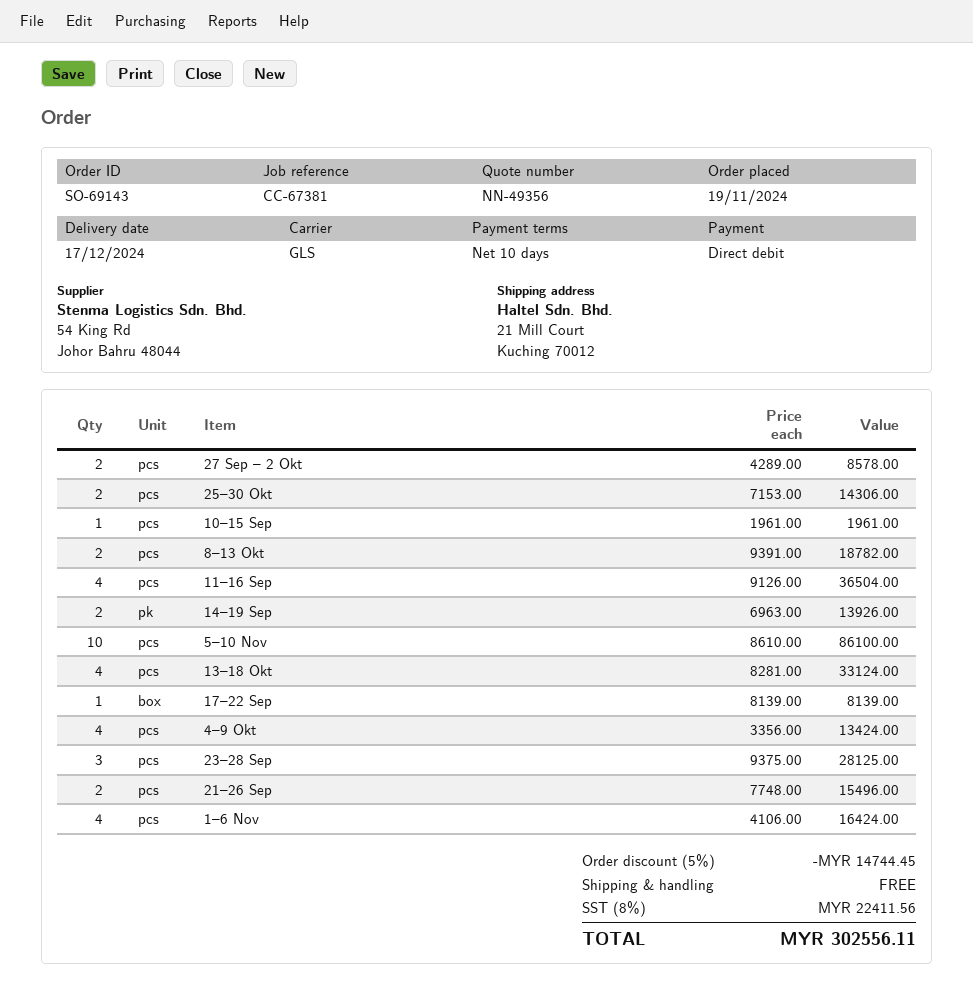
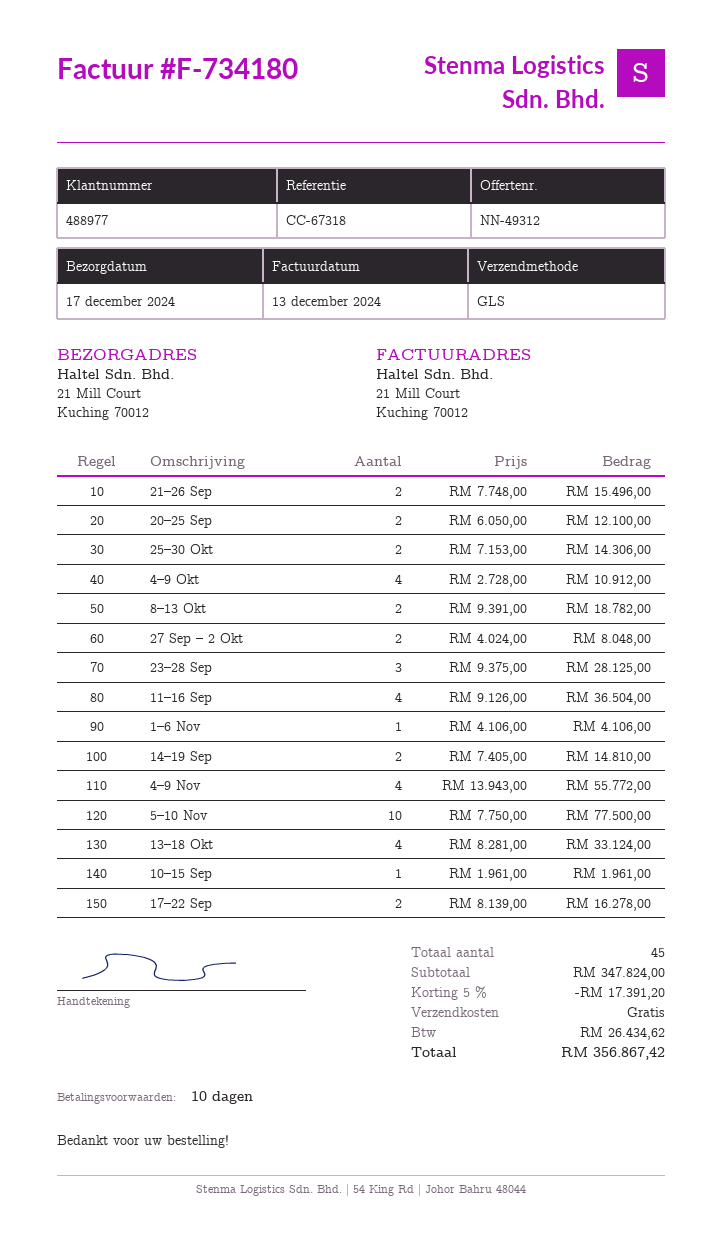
quote number: NN-49356 -> NN-49312
reference: CC-67381 -> CC-67318
27 Sep – 2 Okt: 2 x 4289.00 = 8578.00 -> 2 x 4024.00 = 8048.00
14–19 Sep: 2 x 6963.00 = 13926.00 -> 2 x 7405.00 = 14810.00
5–10 Nov: 10 x 8610.00 = 86100.00 -> 10 x 7750.00 = 77500.00
17–22 Sep: 1 x 8139.00 = 8139.00 -> 2 x 8139.00 = 16278.00
4–9 Okt: 4 x 3356.00 = 13424.00 -> 4 x 2728.00 = 10912.00
1–6 Nov: 4 x 4106.00 = 16424.00 -> 1 x 4106.00 = 4106.00
20–25 Sep: none -> 2 x 6050.00 = 12100.00
4–9 Nov: none -> 4 x 13943.00 = 55772.00
discount: 5% = 14744.45 -> 5% = 17391.20
tax: 22411.56 -> 26434.62
total: 302556.11 -> 356867.42

